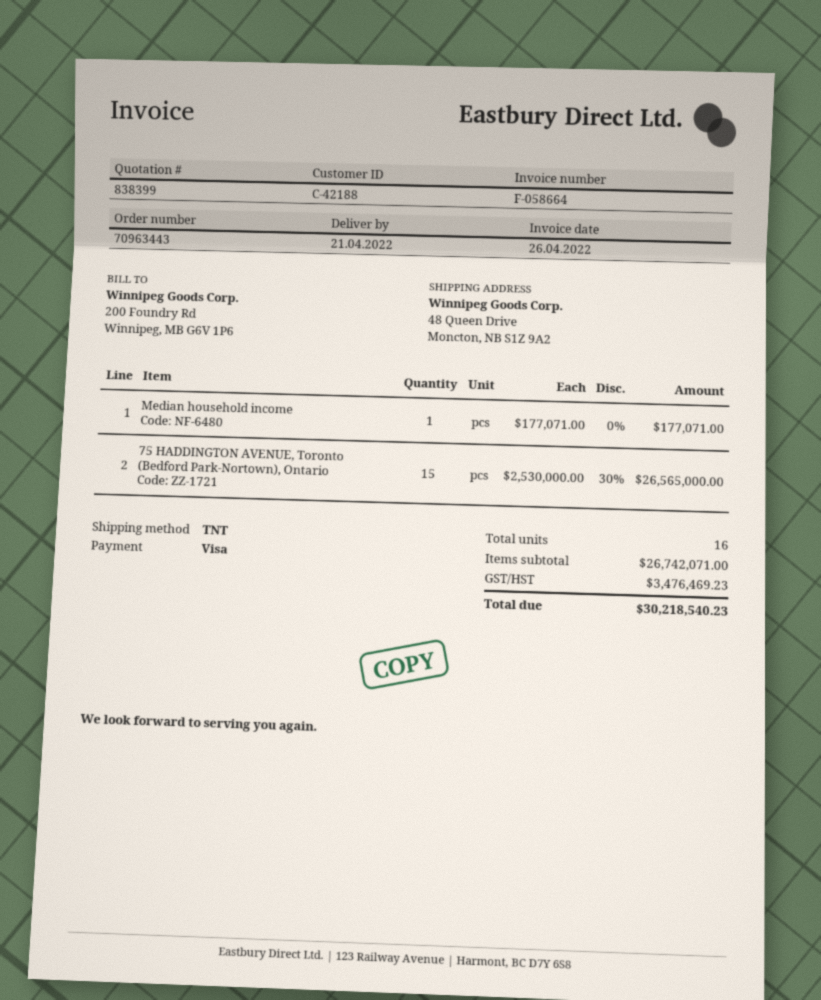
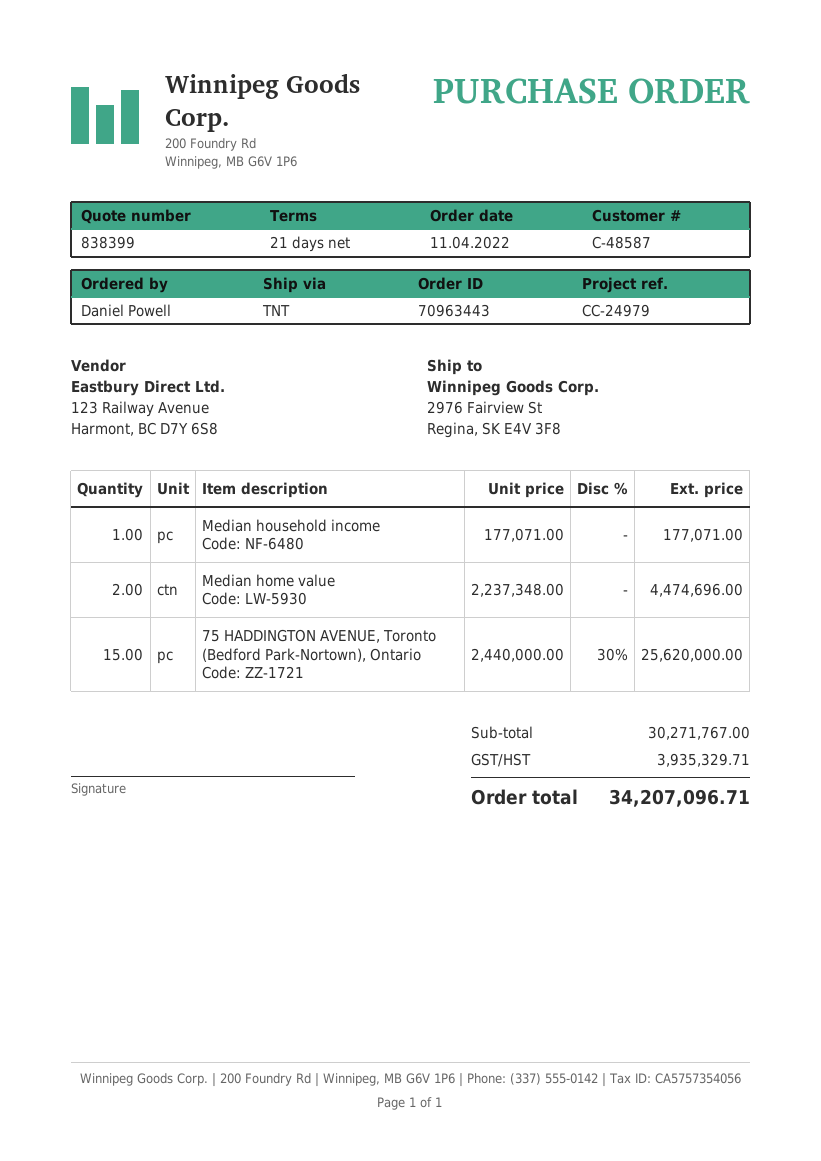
customer number: C-42188 -> C-48587
ship to: 48 Queen Drive, Moncton, NB S1Z 9A2 -> 2976 Fairview St, Regina, SK E4V 3F8
75 HADDINGTON AVENUE, Toronto (Bedford Park-Nortown), Ontario: 15 x 2530000.00 - 30% = 26565000.00 -> 15 x 2440000.00 - 30% = 25620000.00
Median home value: none -> 2 x 2237348.00 = 4474696.00
subtotal: 26742071.00 -> 30271767.00
tax: 3476469.23 -> 3935329.71
total: 30218540.23 -> 34207096.71

